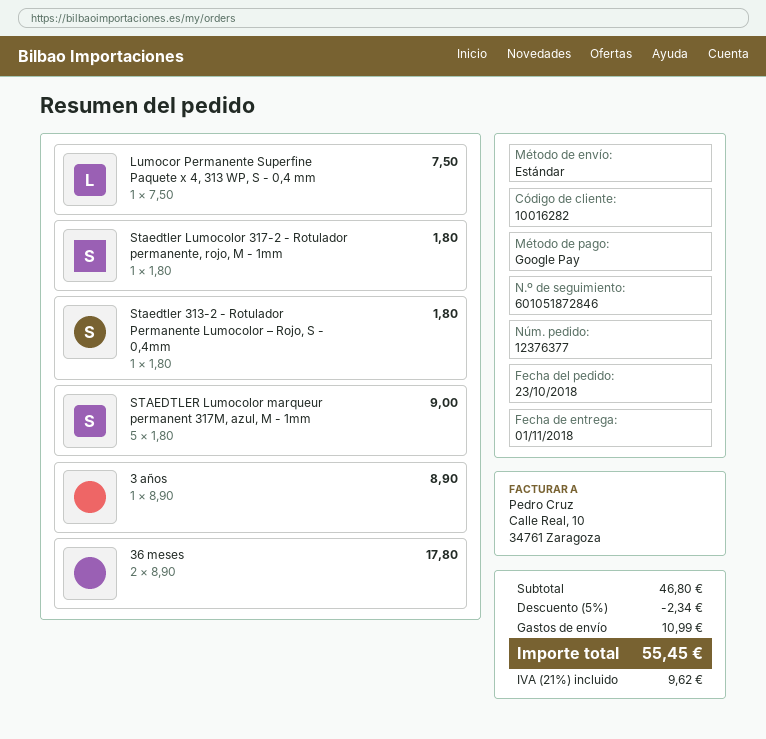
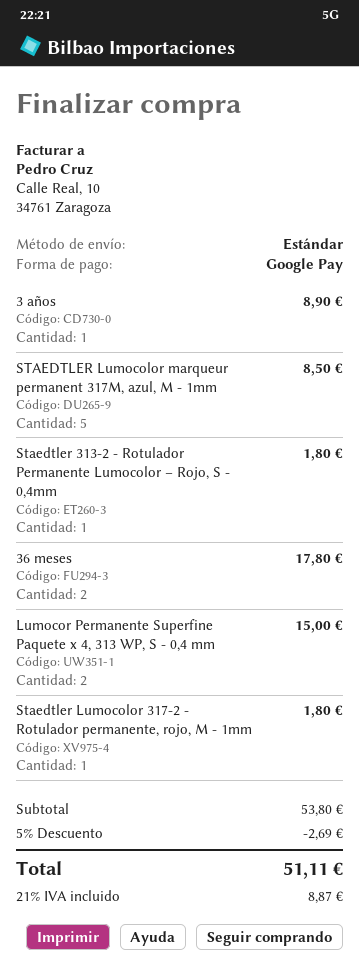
Lumocor Permanente Superfine Paquete x 4, 313 WP, S - 0,4 mm: 1 for 7.50 -> 2 for 15.00
STAEDTLER Lumocolor marqueur permanent 317M, azul, M - 1mm: 5 for 9.00 -> 5 for 8.50
subtotal: 46.80 -> 53.80
discount: 5% = 2.34 -> 5% = 2.69
shipping: 10.99 -> none
tax: 21% = 9.62 -> 21% = 8.87
total: 55.45 -> 51.11

